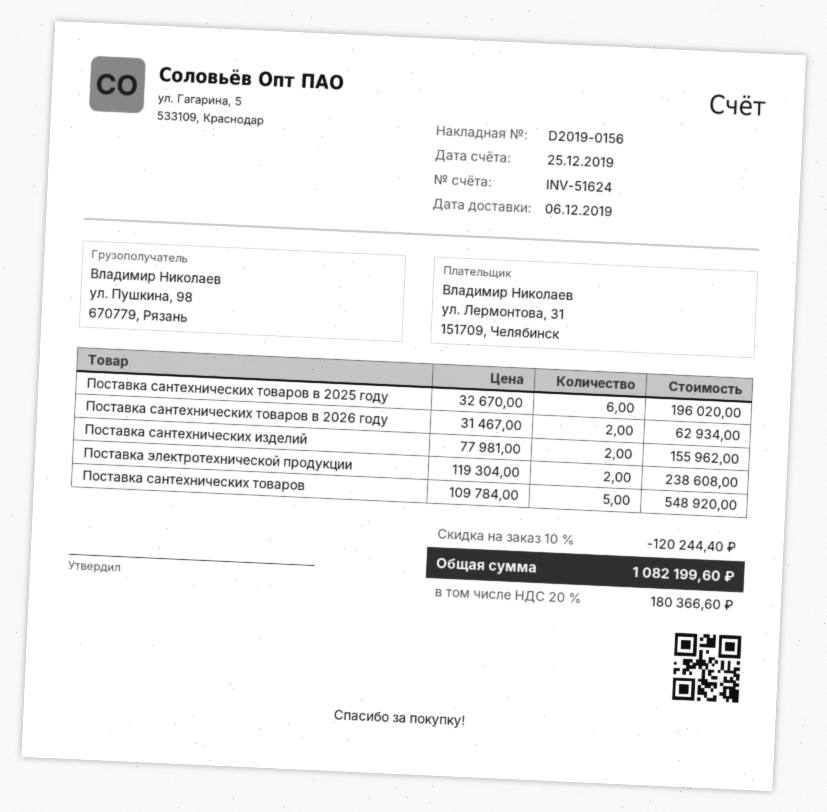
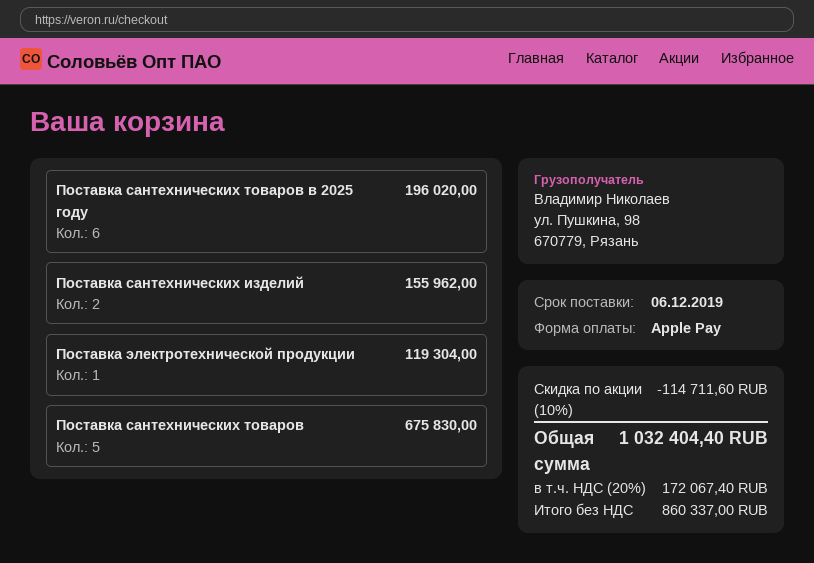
Поставка сантехнических товаров в 2026 году: 2 for 62934.00 -> none
Поставка электротехнической продукции: 2 for 238608.00 -> 1 for 119304.00
Поставка сантехнических товаров: 5 for 548920.00 -> 5 for 675830.00
discount: 10% = 120244.40 -> 10% = 114711.60
tax: 20% = 180366.60 -> 20% = 172067.40
total: 1082199.60 -> 1032404.40

